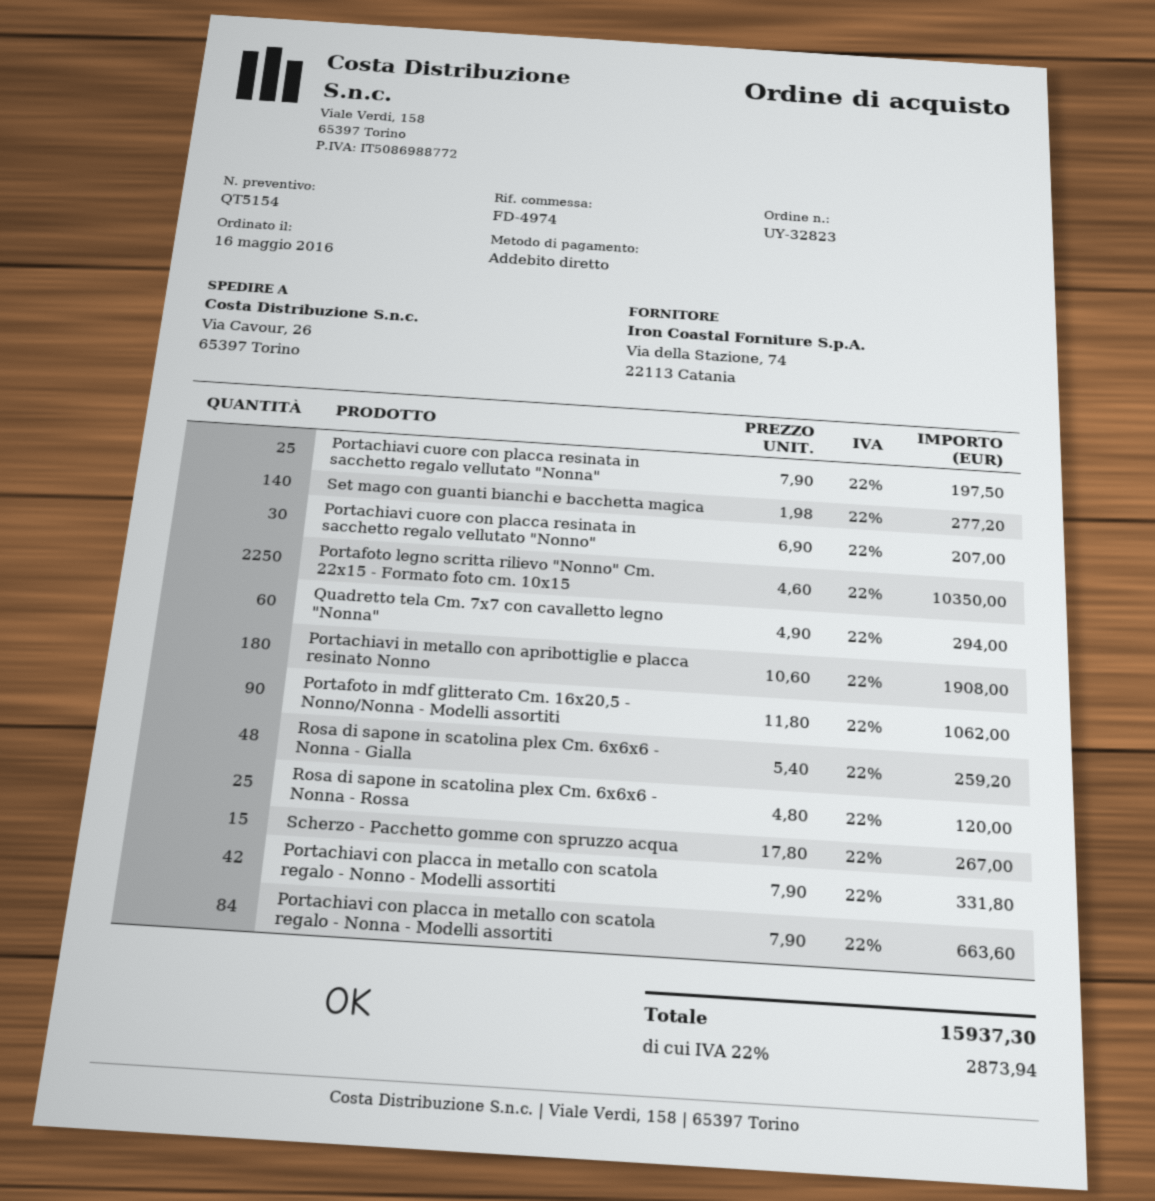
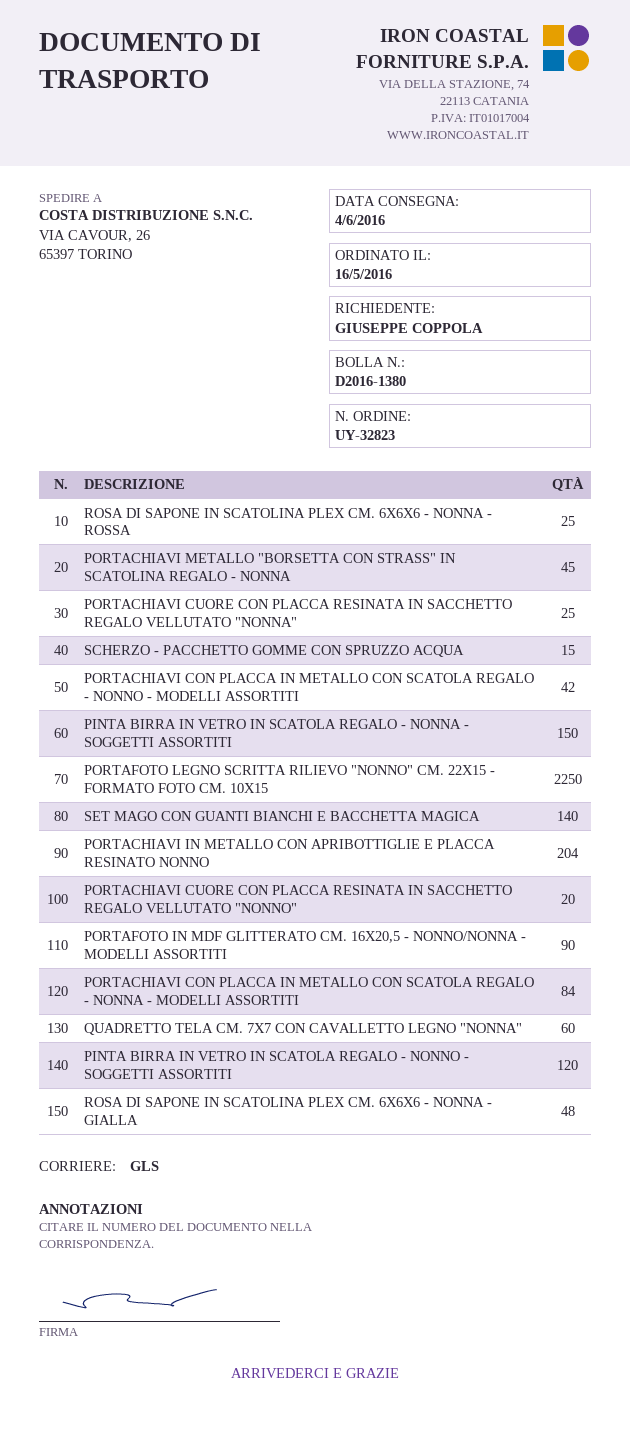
Portachiavi cuore con placca resinata in sacchetto regalo vellutato "Nonno": 30 -> 20
Portachiavi in metallo con apribottiglie e placca resinato Nonno: 180 -> 204
PORTACHIAVI METALLO "BORSETTA CON STRASS" IN SCATOLINA REGALO - NONNA: none -> 45
PINTA BIRRA IN VETRO IN SCATOLA REGALO - NONNA - SOGGETTI ASSORTITI: none -> 150
PINTA BIRRA IN VETRO IN SCATOLA REGALO - NONNO - SOGGETTI ASSORTITI: none -> 120

